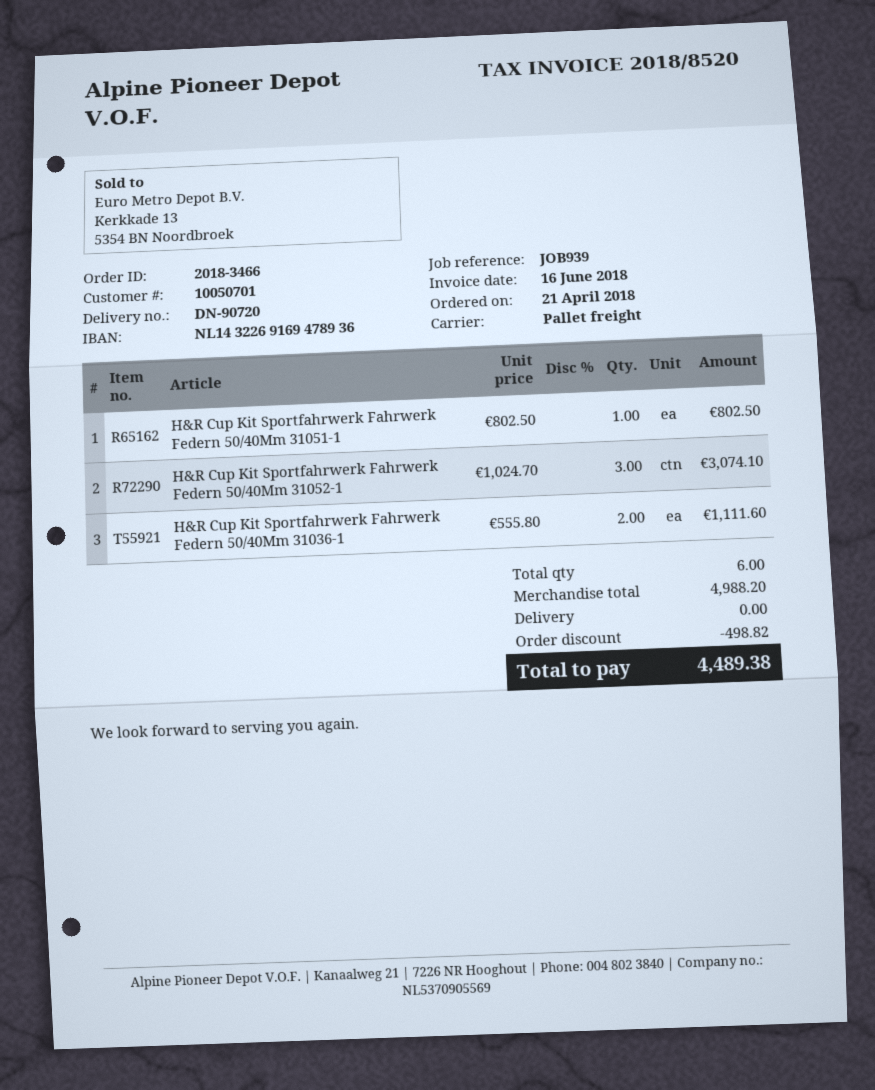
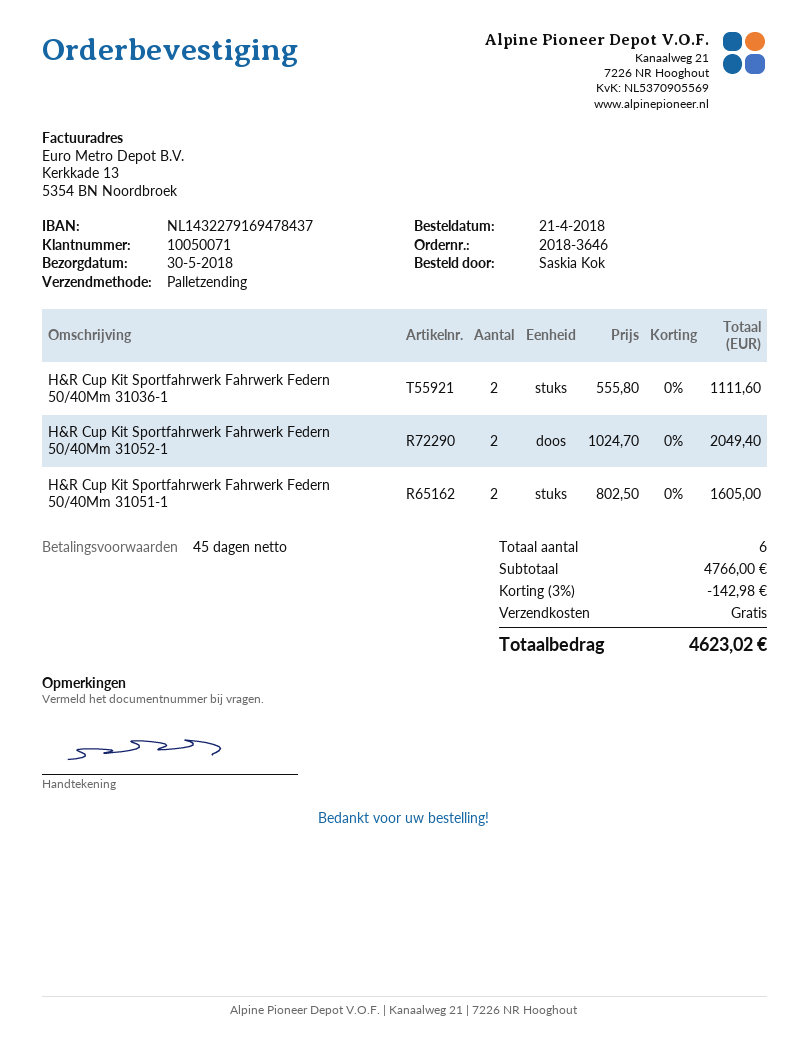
order number: 2018-3466 -> 2018-3646
customer number: 10050701 -> 10050071
bank account: NL1432269169478936 -> NL1432279169478437
H&R Cup Kit Sportfahrwerk Fahrwerk Federn 50/40Mm 31051-1: 1 x 802.50 = 802.50 -> 2 x 802.50 = 1605.00
H&R Cup Kit Sportfahrwerk Fahrwerk Federn 50/40Mm 31052-1: 3 x 1024.70 = 3074.10 -> 2 x 1024.70 = 2049.40
subtotal: 4988.20 -> 4766.00
discount: 498.82 -> 142.98
total: 4489.38 -> 4623.02

